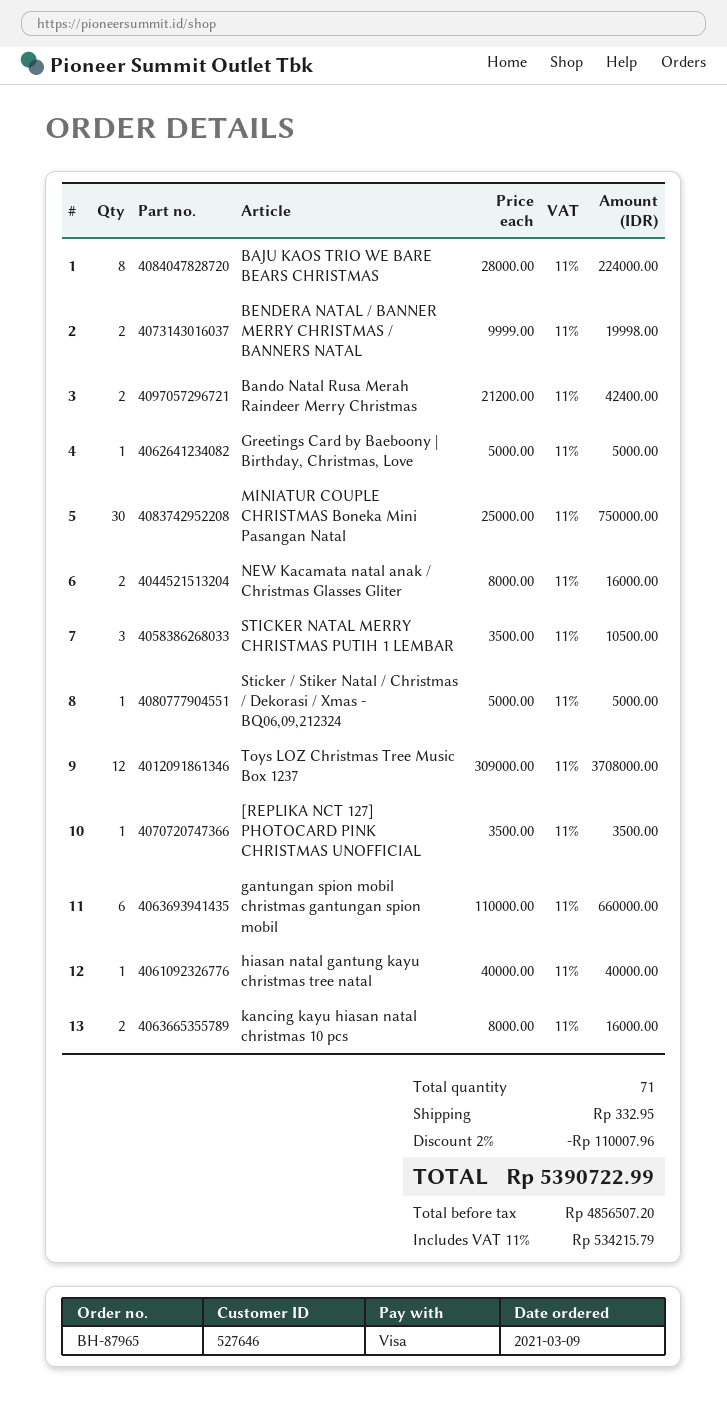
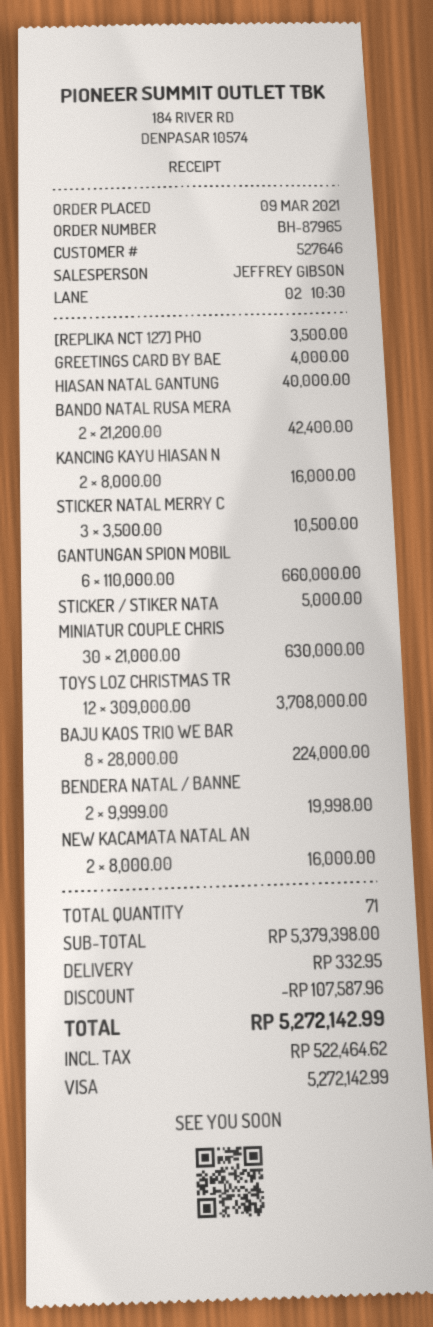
Greetings Card by Baeboony | Birthday, Christmas, Love: 1 x 5000.00 = 5000.00 -> 1 x 4000.00 = 4000.00
MINIATUR COUPLE CHRISTMAS Boneka Mini Pasangan Natal: 30 x 25000.00 = 750000.00 -> 30 x 21000.00 = 630000.00
discount: 110007.96 -> 107587.96
tax: 534215.79 -> 522464.62
total: 5390722.99 -> 5272142.99

